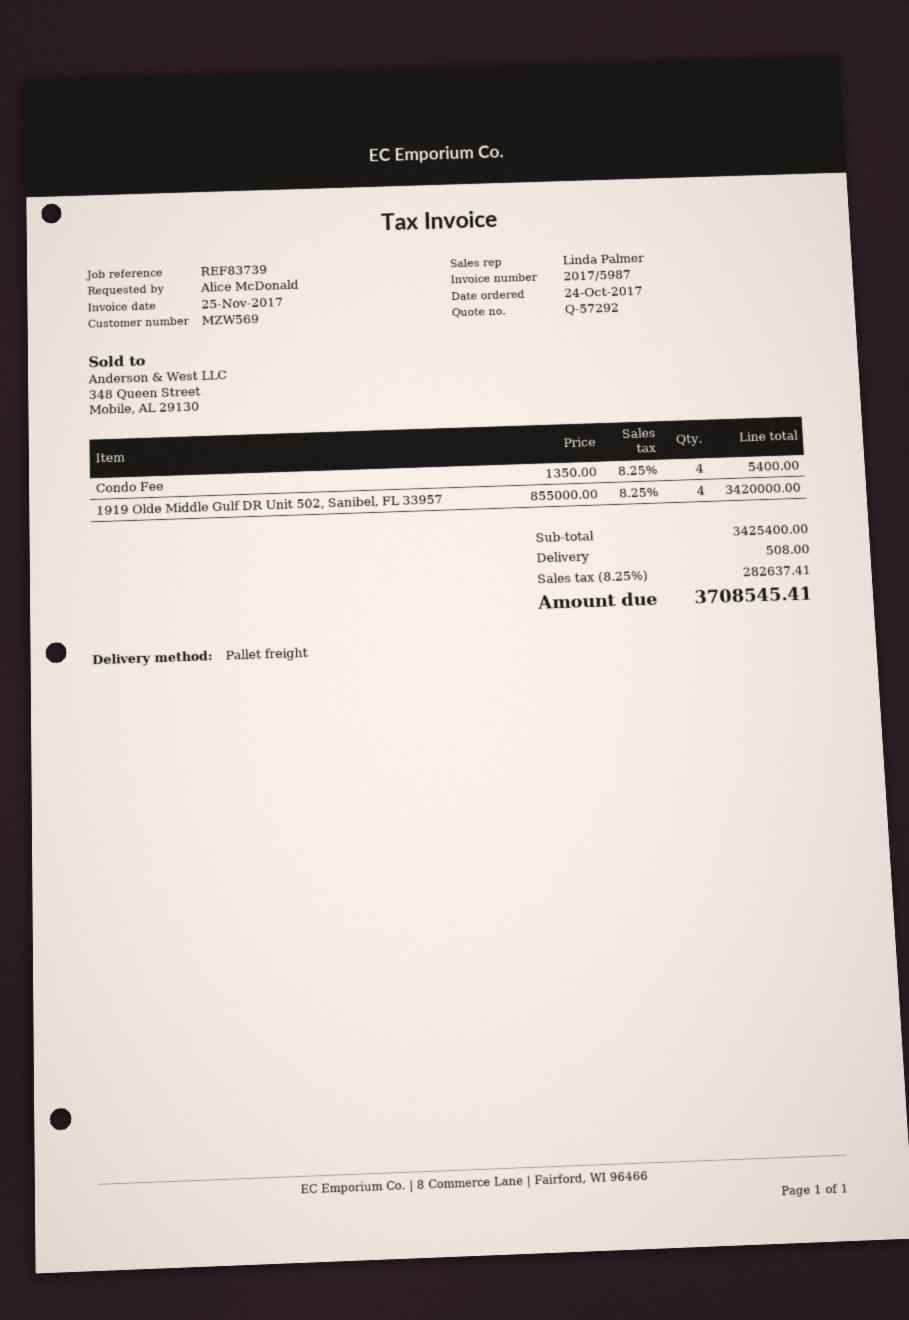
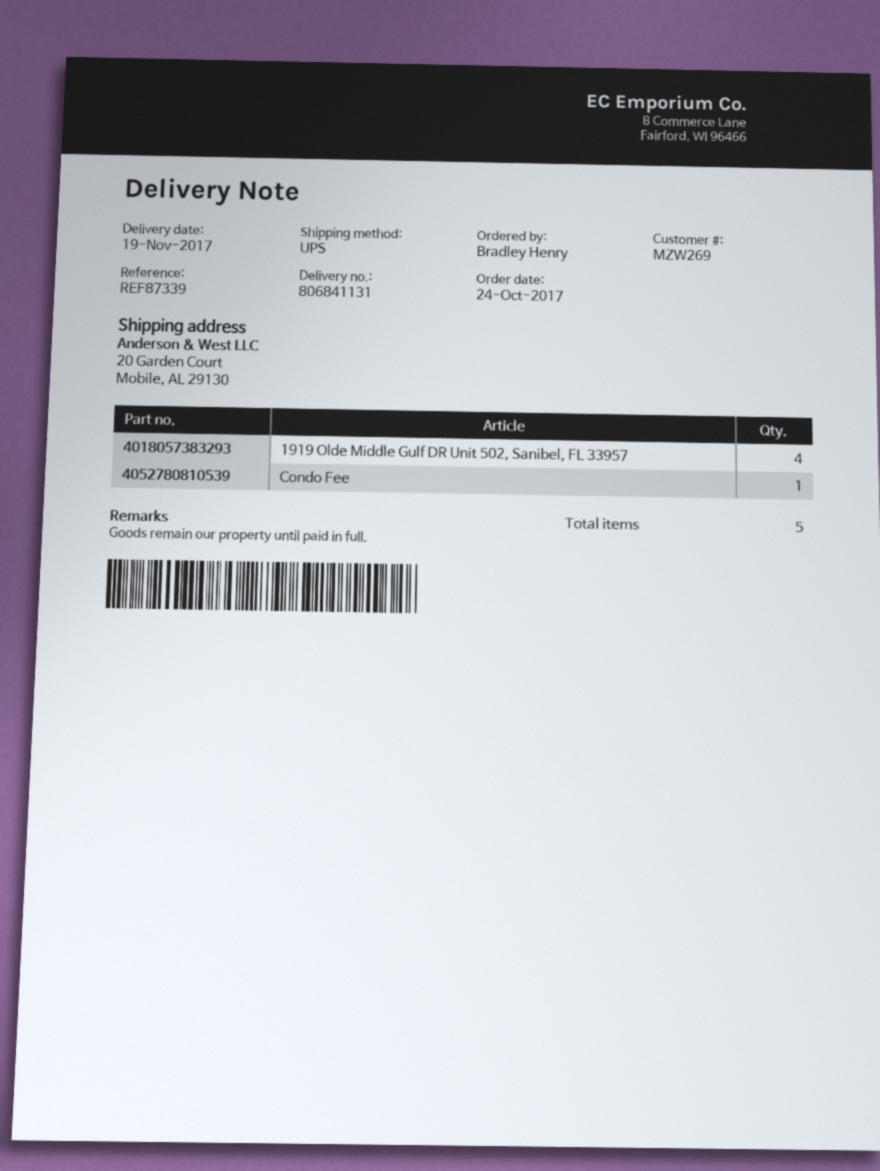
customer number: MZW569 -> MZW269
reference: REF83739 -> REF87339
ordered by: Alice McDonald -> Bradley Henry
shipping method: pallet freight -> UPS
Condo Fee: 4 -> 1

